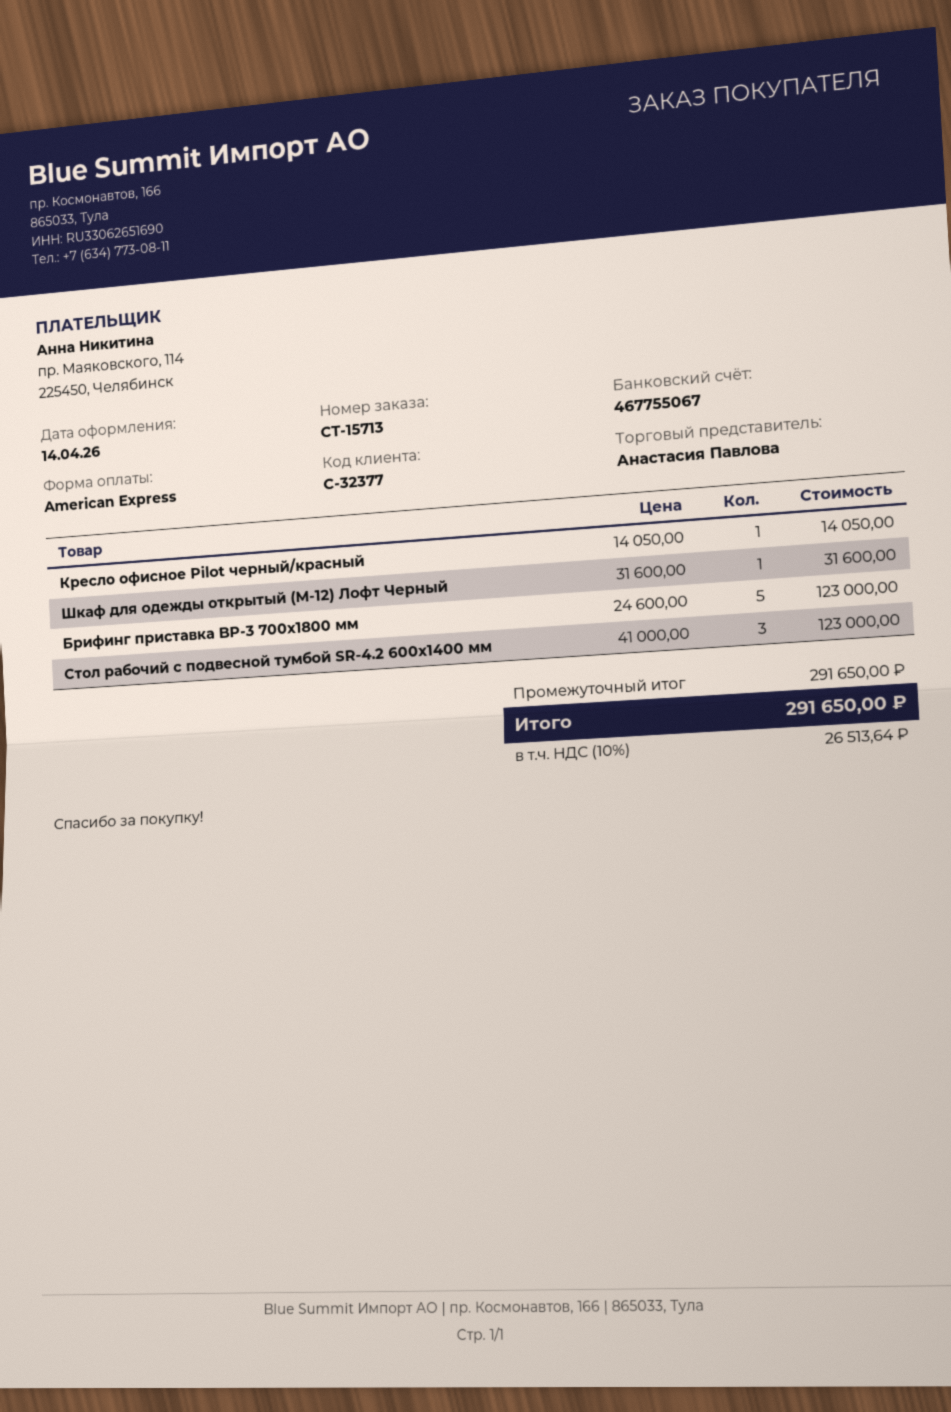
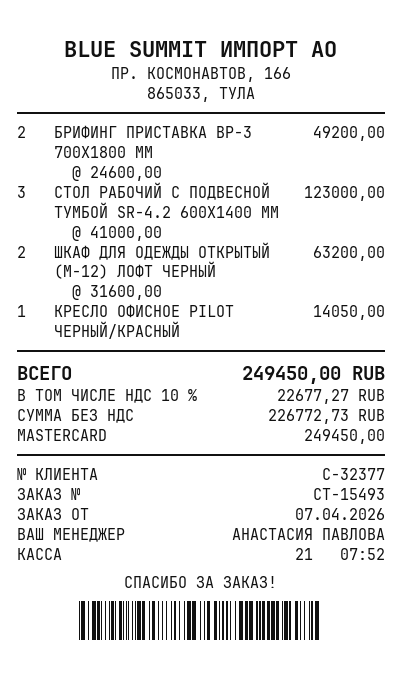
order number: CT-15713 -> CT-15493
order date: 2026-04-14 -> 2026-04-07
payment method: American Express -> Mastercard
Шкаф для одежды открытый (М-12) Лофт Черный: 1 x 31600.00 = 31600.00 -> 2 x 31600.00 = 63200.00
Брифинг приставка BP-3 700х1800 мм: 5 x 24600.00 = 123000.00 -> 2 x 24600.00 = 49200.00
tax: 10% = 26513.64 -> 10% = 22677.27
total: 291650.00 -> 249450.00

